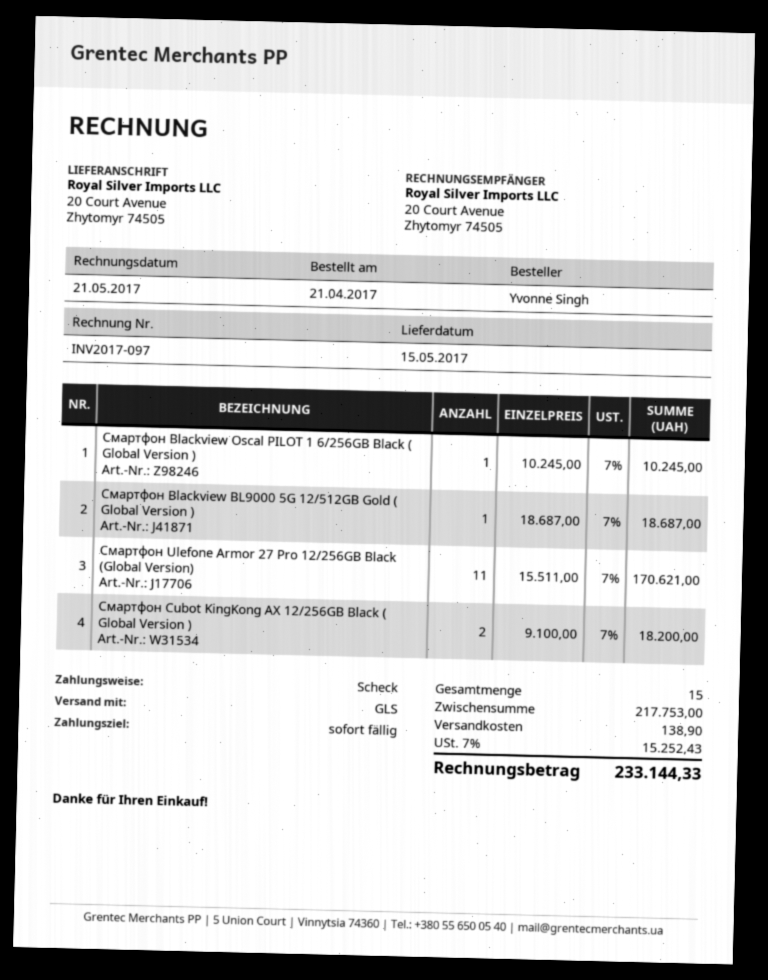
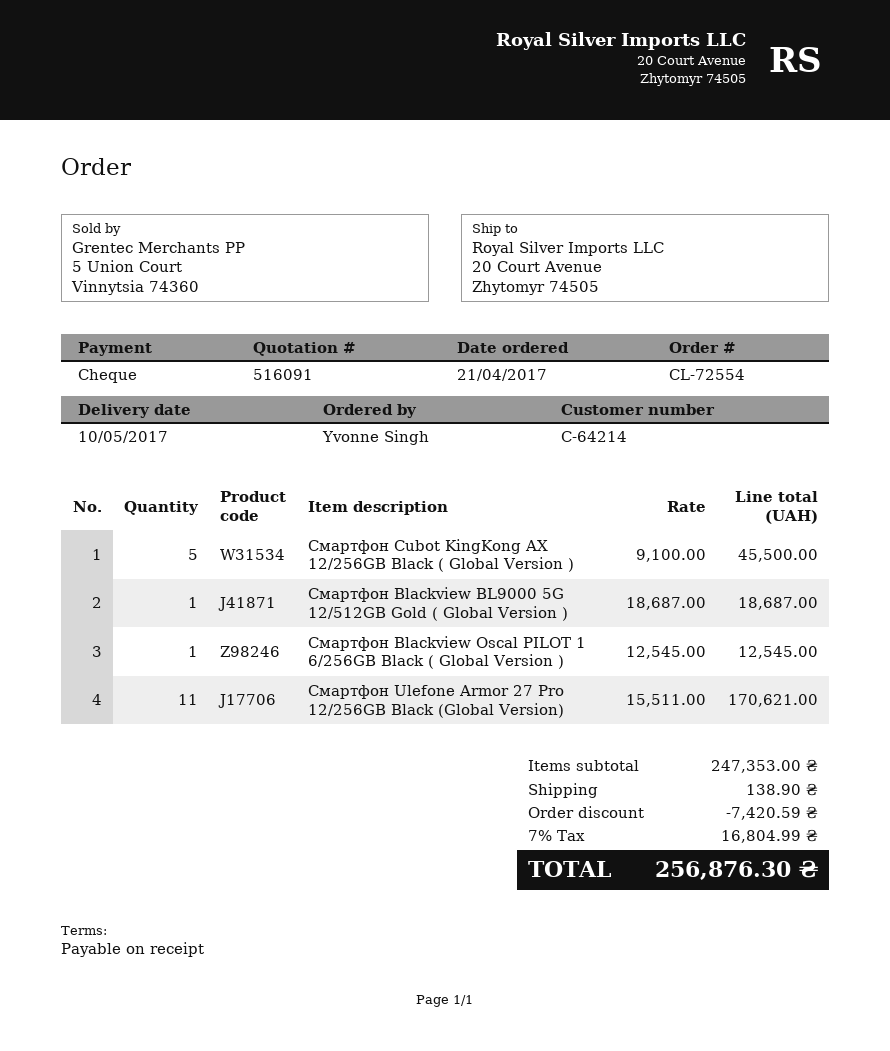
delivery date: 2017-05-15 -> 2017-05-10
Смартфон Blackview Oscal PILOT 1 6/256GB Black ( Global Version ): 1 x 10245.00 = 10245.00 -> 1 x 12545.00 = 12545.00
Смартфон Cubot KingKong AX 12/256GB Black ( Global Version ): 2 x 9100.00 = 18200.00 -> 5 x 9100.00 = 45500.00
subtotal: 217753.00 -> 247353.00
discount: none -> 7420.59
tax: 7% = 15252.43 -> 7% = 16804.99
total: 233144.33 -> 256876.30

